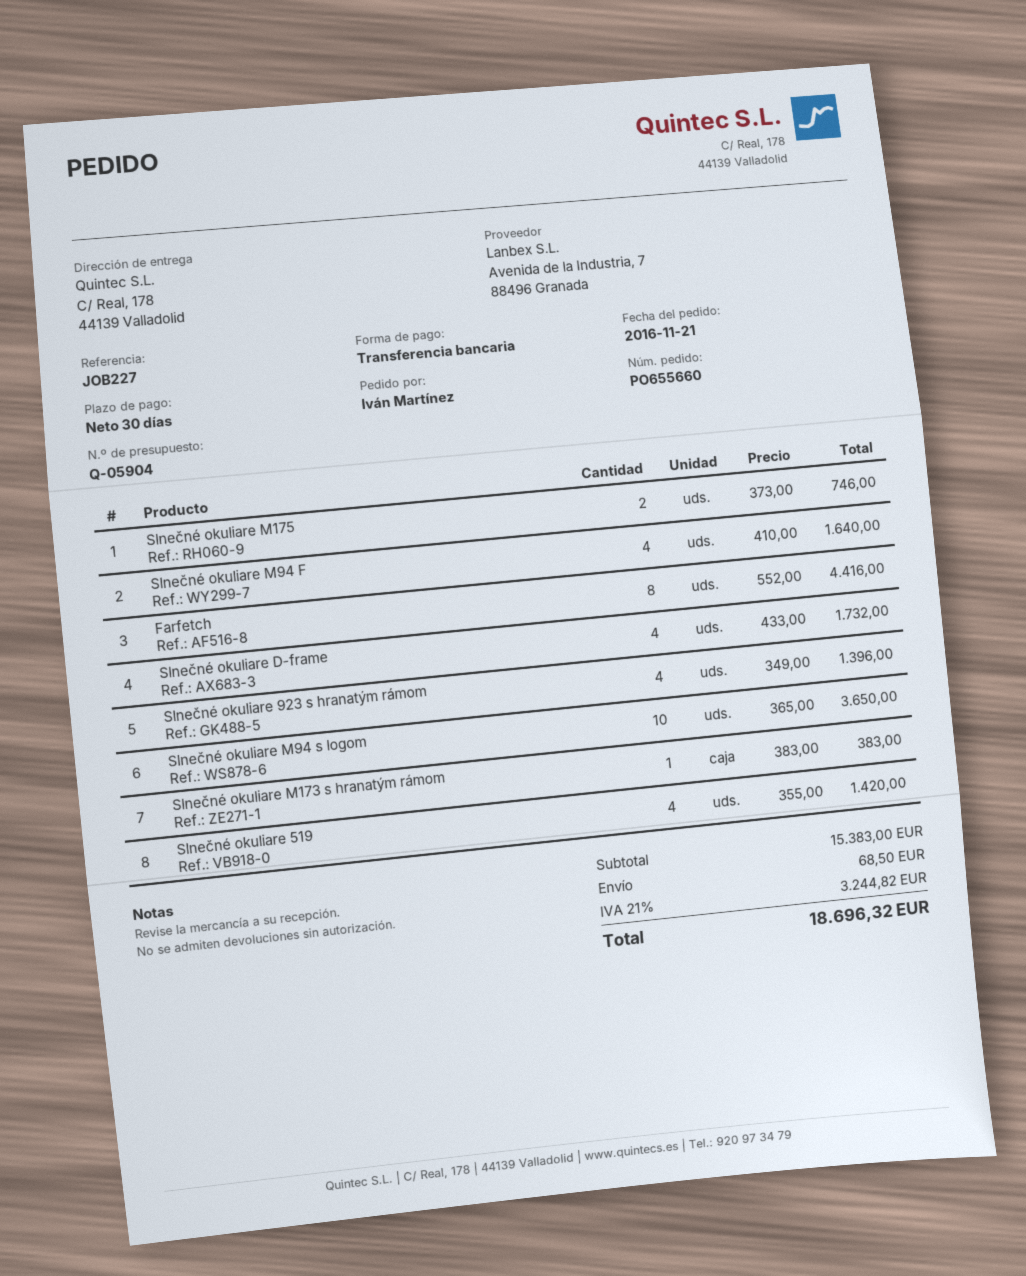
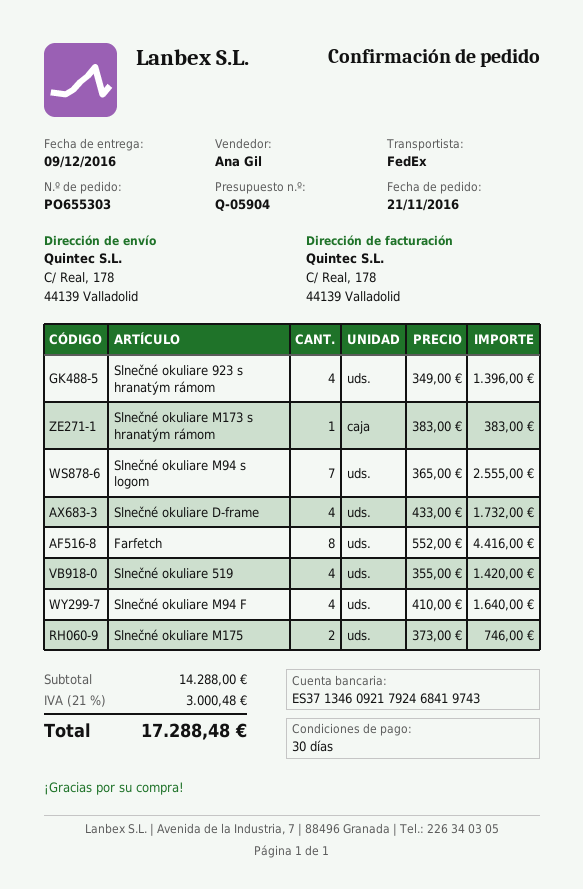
order number: PO655660 -> PO655303
Slnečné okuliare M94 s logom: 10 x 365.00 = 3650.00 -> 7 x 365.00 = 2555.00
subtotal: 15383.00 -> 14288.00
shipping: 68.50 -> none
tax: 21% = 3244.82 -> 21% = 3000.48
total: 18696.32 -> 17288.48

